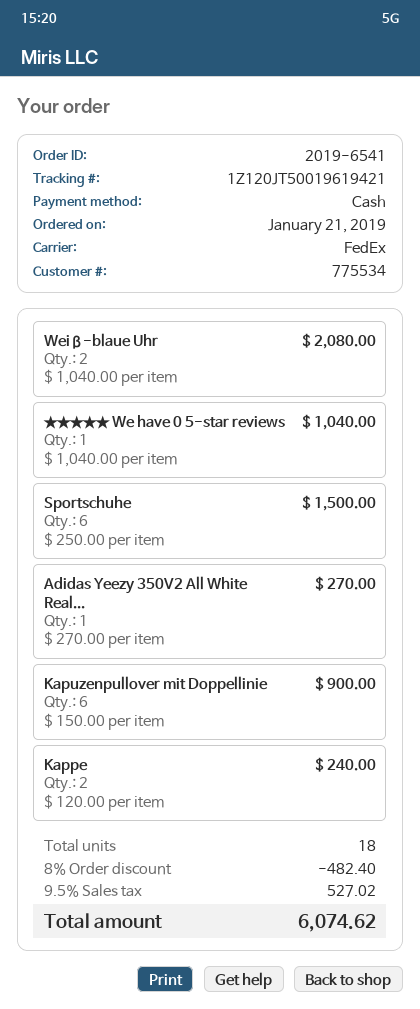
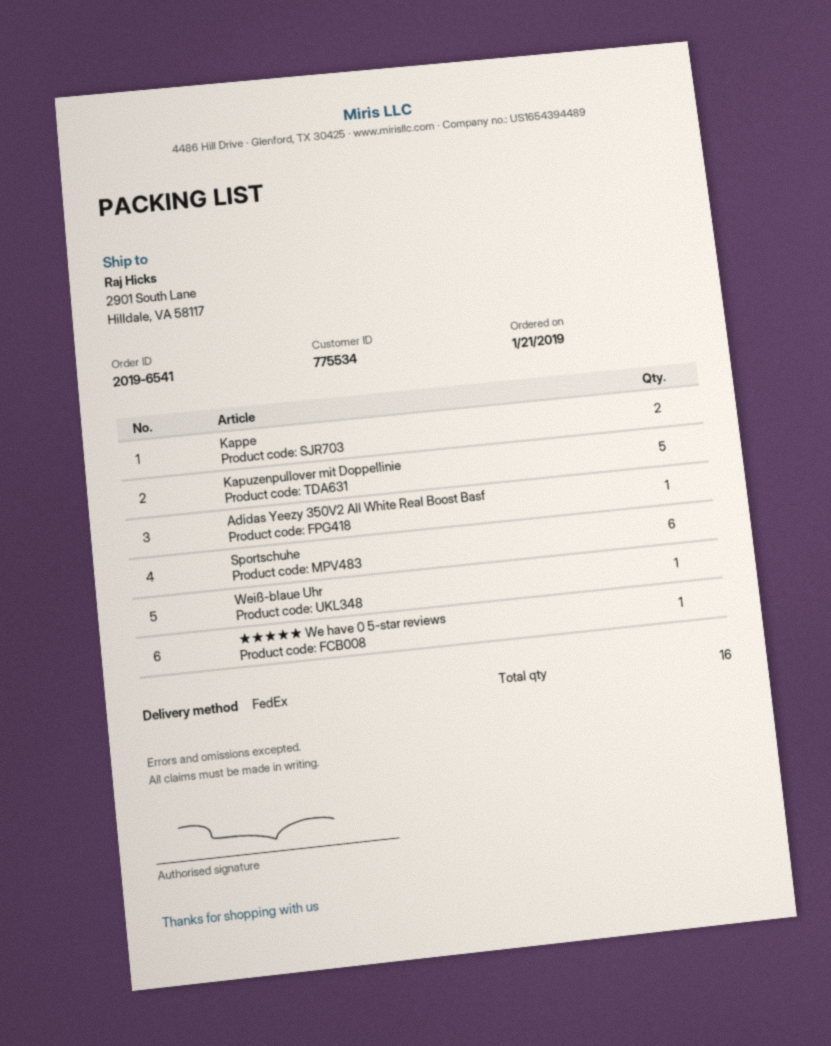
Weiß-blaue Uhr: 2 -> 1
Kapuzenpullover mit Doppellinie: 6 -> 5
total quantity: 18 -> 16

